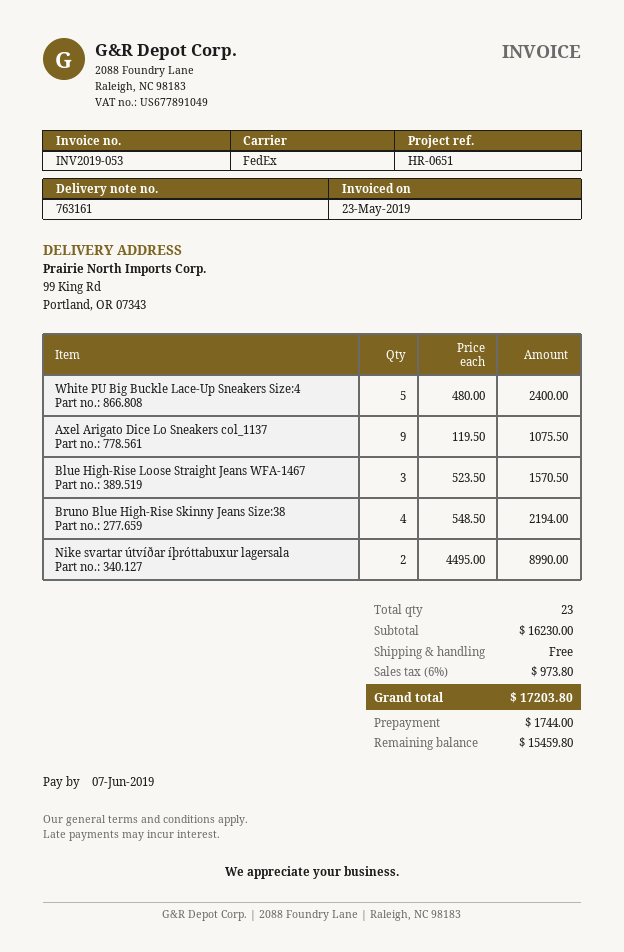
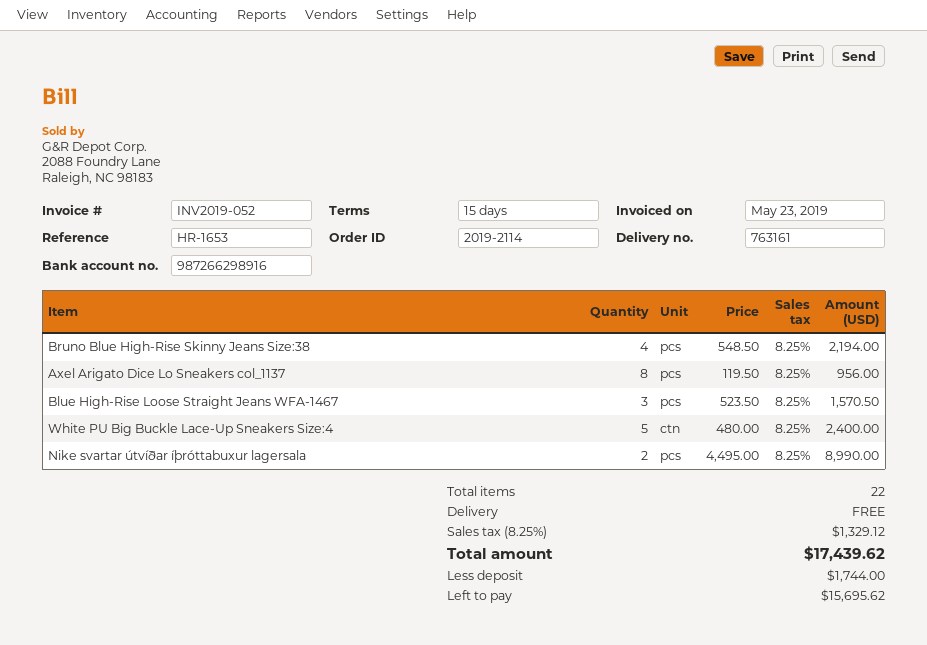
invoice number: INV2019-053 -> INV2019-052
reference: HR-0651 -> HR-1653
Axel Arigato Dice Lo Sneakers col_1137: 9 x 119.50 = 1075.50 -> 8 x 119.50 = 956.00
total quantity: 23 -> 22
tax: 6% = 973.80 -> 8.25% = 1329.12
total: 17203.80 -> 17439.62
balance: 15459.80 -> 15695.62

